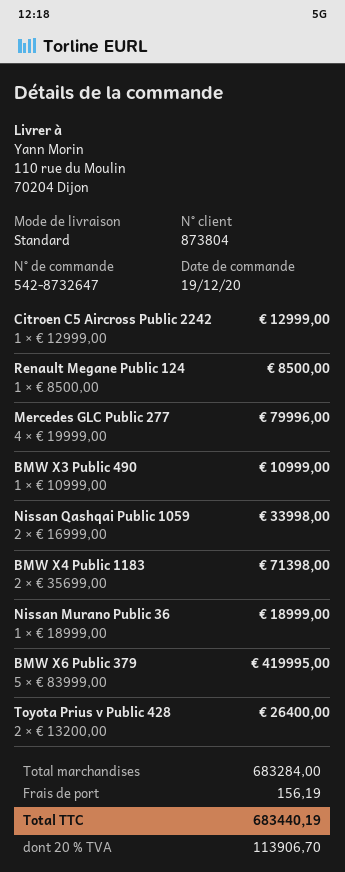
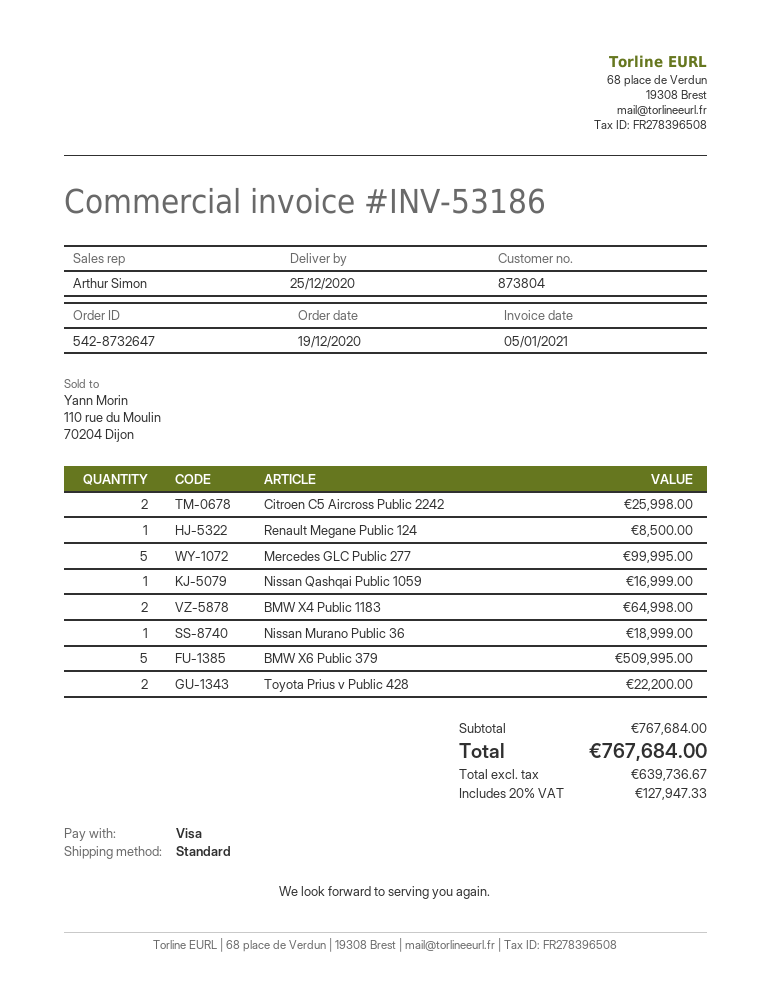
Citroen C5 Aircross Public 2242: 1 for 12999.00 -> 2 for 25998.00
Mercedes GLC Public 277: 4 for 79996.00 -> 5 for 99995.00
BMW X3 Public 490: 1 for 10999.00 -> none
Nissan Qashqai Public 1059: 2 for 33998.00 -> 1 for 16999.00
BMW X4 Public 1183: 2 for 71398.00 -> 2 for 64998.00
BMW X6 Public 379: 5 for 419995.00 -> 5 for 509995.00
Toyota Prius v Public 428: 2 for 26400.00 -> 2 for 22200.00
subtotal: 683284.00 -> 767684.00
shipping: 156.19 -> none
tax: 20% = 113906.70 -> 20% = 127947.33
total: 683440.19 -> 767684.00

